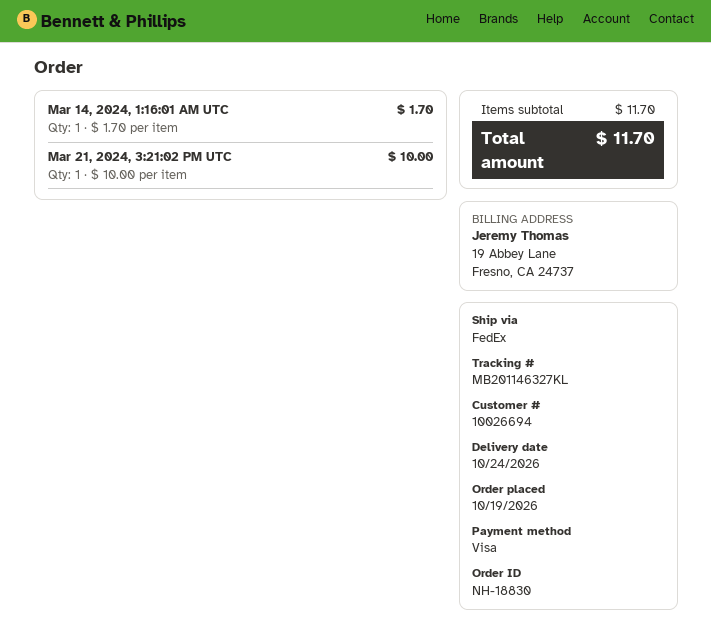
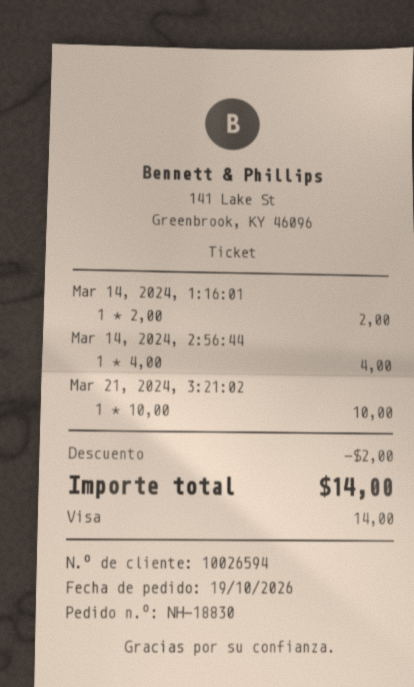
customer number: 10026694 -> 10026594
Mar 14, 2024, 1:16:01 AM UTC: 1 x 1.70 = 1.70 -> 1 x 2.00 = 2.00
Mar 14, 2024, 2:56:44: none -> 1 x 4.00 = 4.00
discount: none -> 2.00
total: 11.70 -> 14.00

